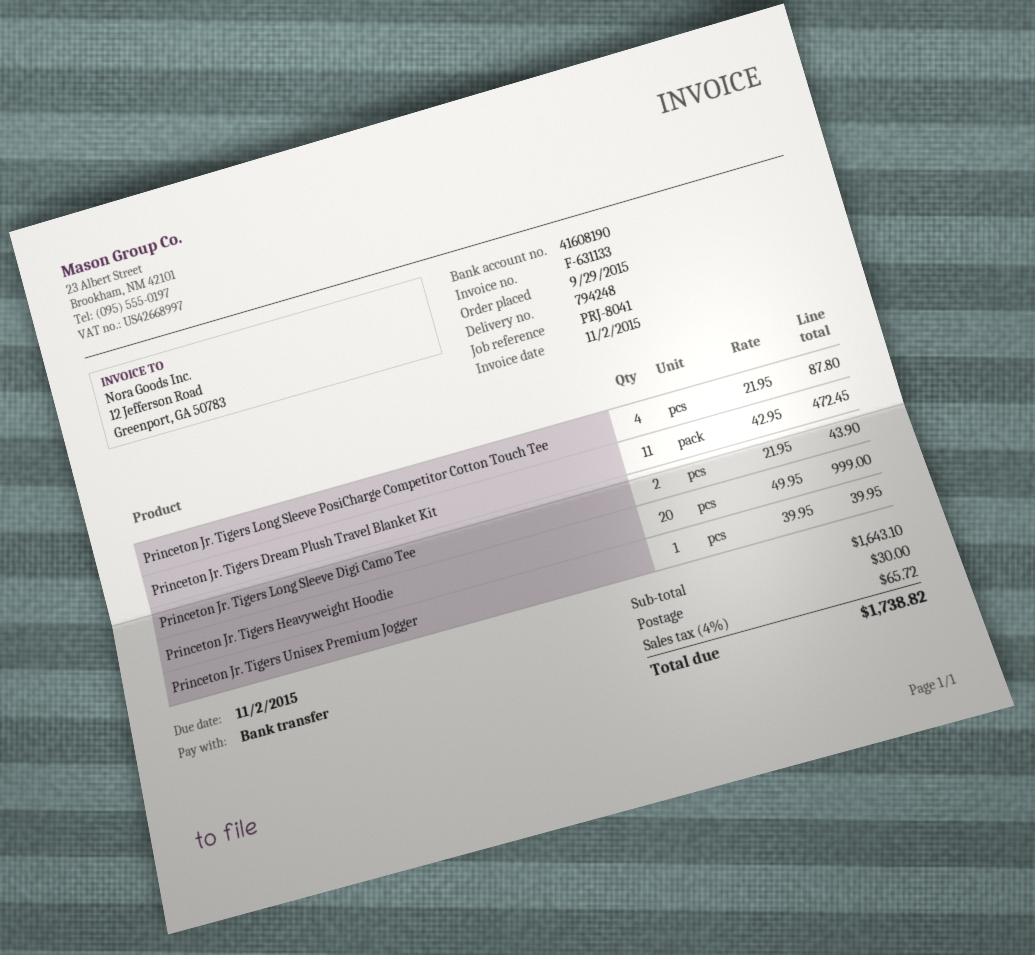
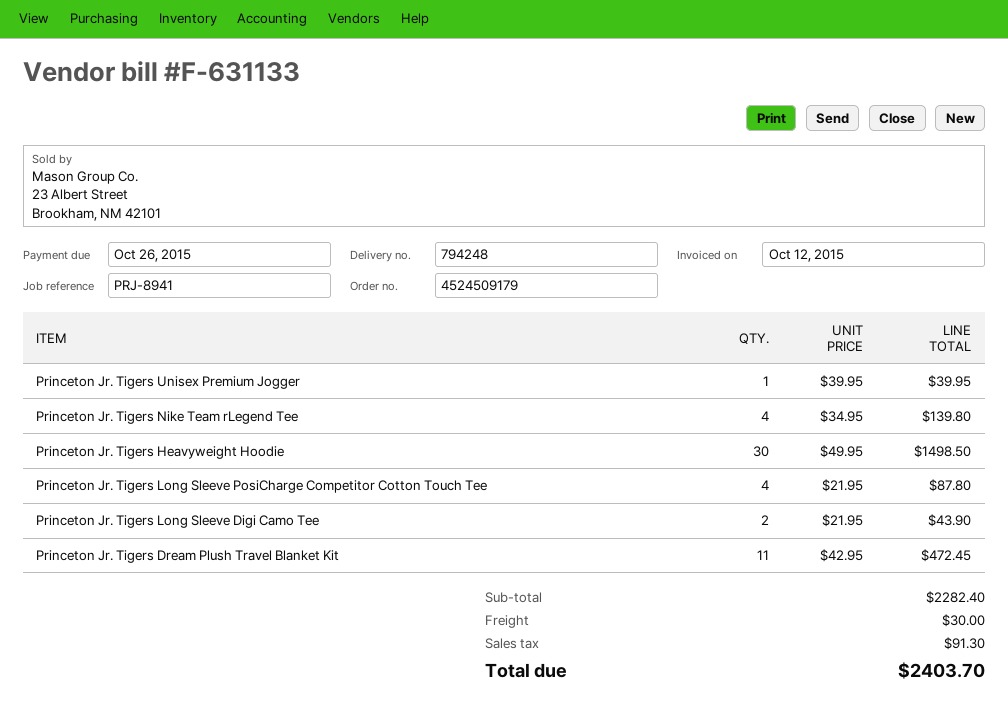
invoice date: 2015-11-02 -> 2015-10-12
due date: 2015-11-02 -> 2015-10-26
reference: PRJ-8041 -> PRJ-8941
Princeton Jr. Tigers Heavyweight Hoodie: 20 x 49.95 = 999.00 -> 30 x 49.95 = 1498.50
Princeton Jr. Tigers Nike Team rLegend Tee: none -> 4 x 34.95 = 139.80
subtotal: 1643.10 -> 2282.40
tax: 65.72 -> 91.30
total: 1738.82 -> 2403.70

